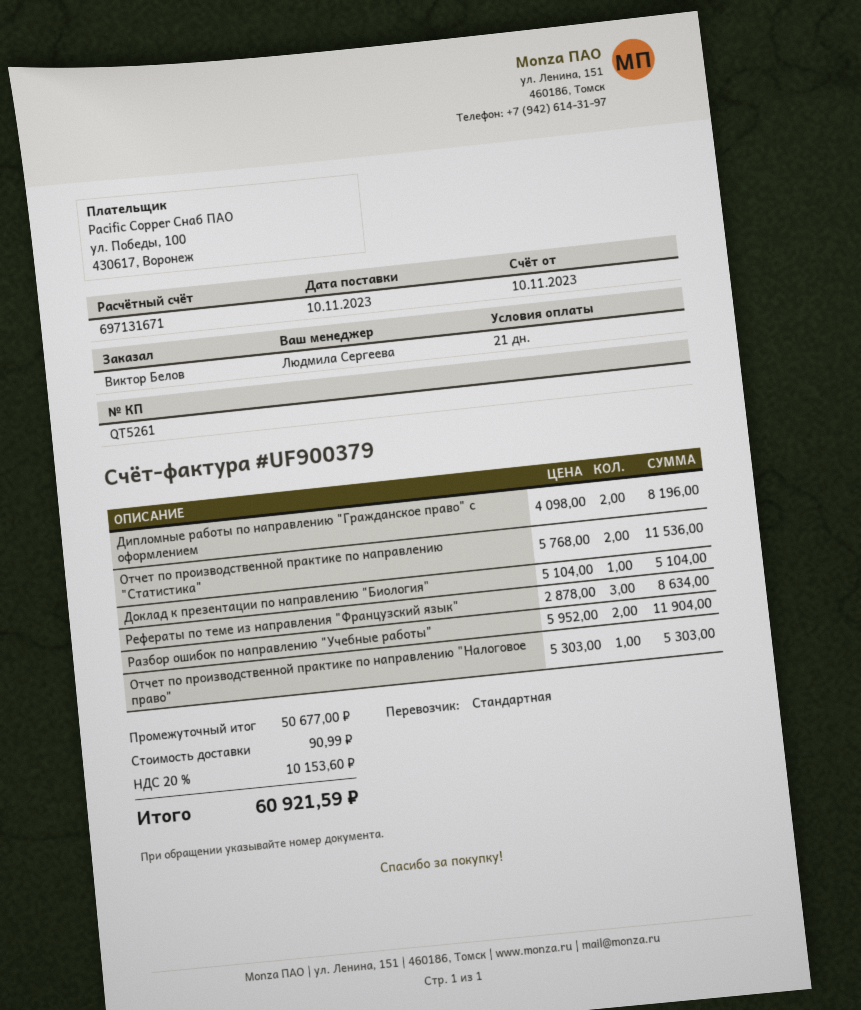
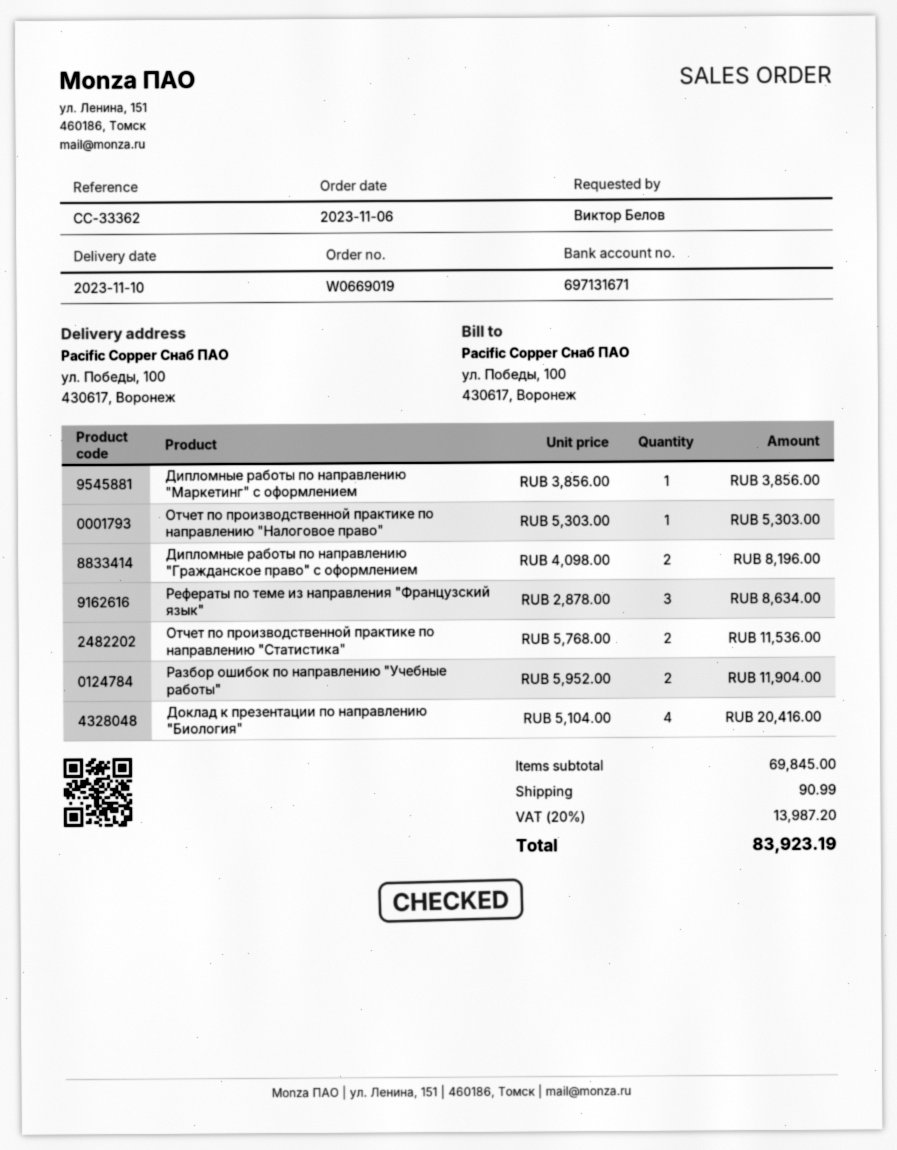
Доклад к презентации по направлению "Биология": 1 x 5104.00 = 5104.00 -> 4 x 5104.00 = 20416.00
Дипломные работы по направлению "Маркетинг" с оформлением: none -> 1 x 3856.00 = 3856.00
subtotal: 50677.00 -> 69845.00
tax: 20% = 10153.60 -> 20% = 13987.20
total: 60921.59 -> 83923.19

